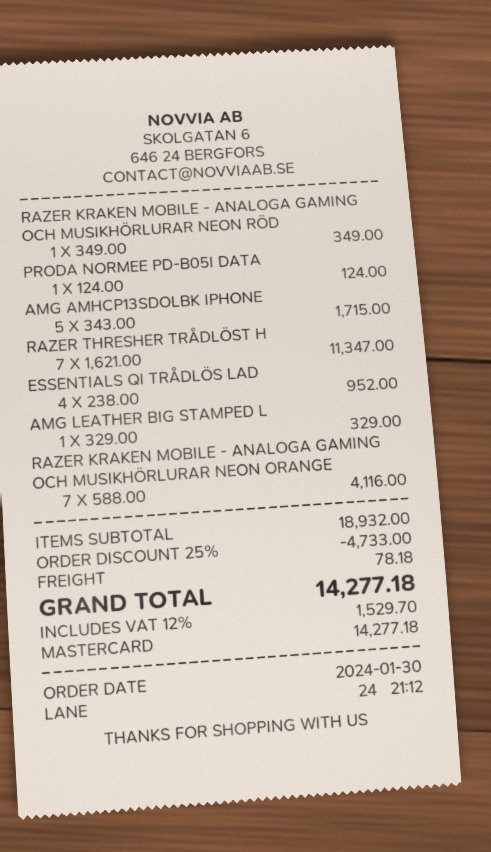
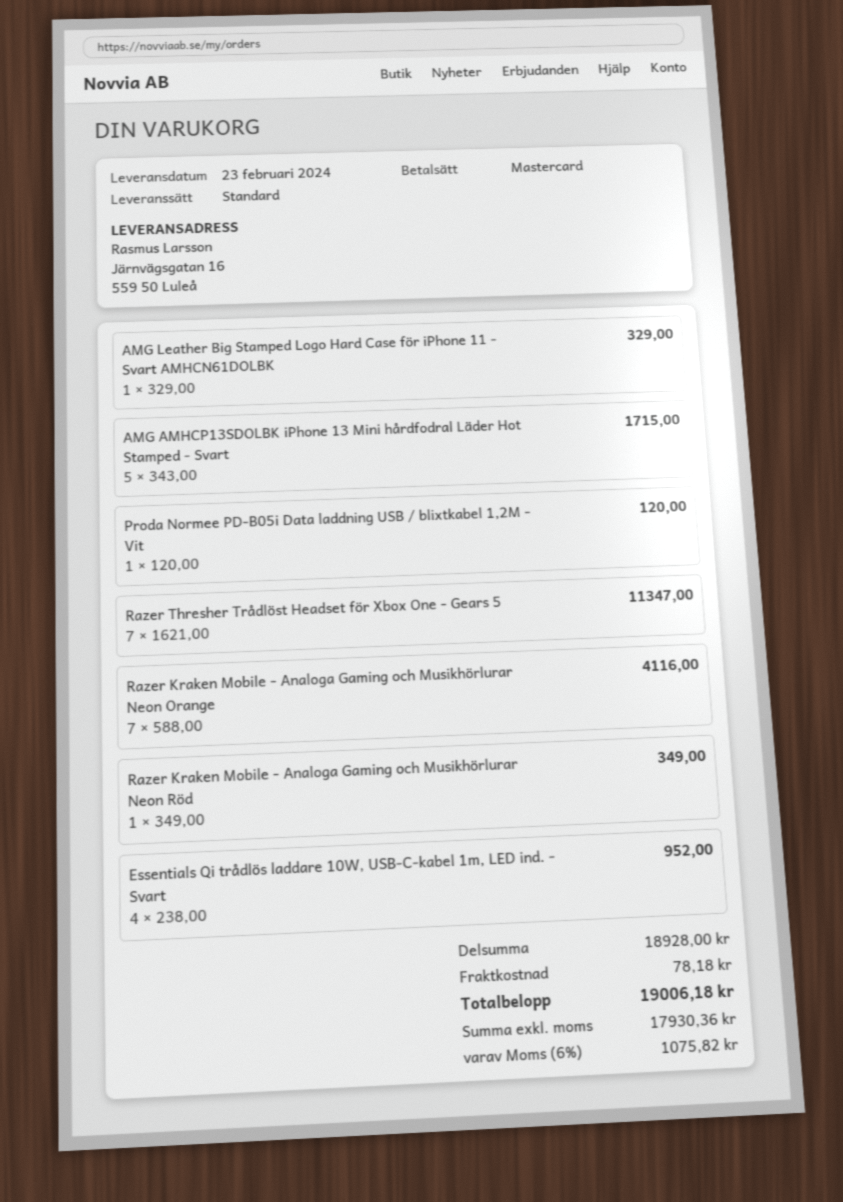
PRODA NORMEE PD-B05I DATA: 1 x 124.00 = 124.00 -> 1 x 120.00 = 120.00
subtotal: 18932.00 -> 18928.00
discount: 25% = 4733.00 -> none
tax: 12% = 1529.70 -> 6% = 1075.82
total: 14277.18 -> 19006.18

